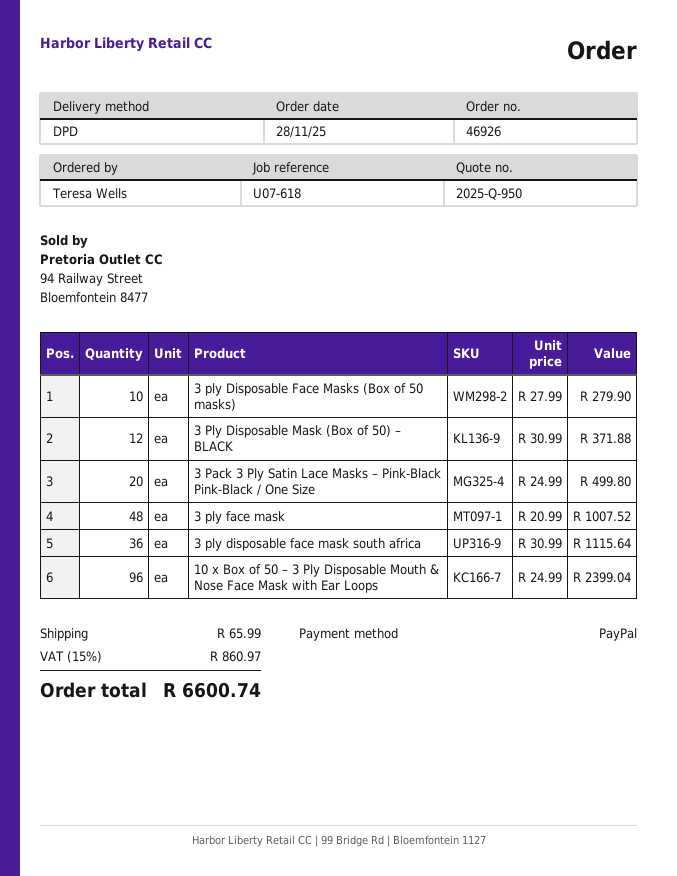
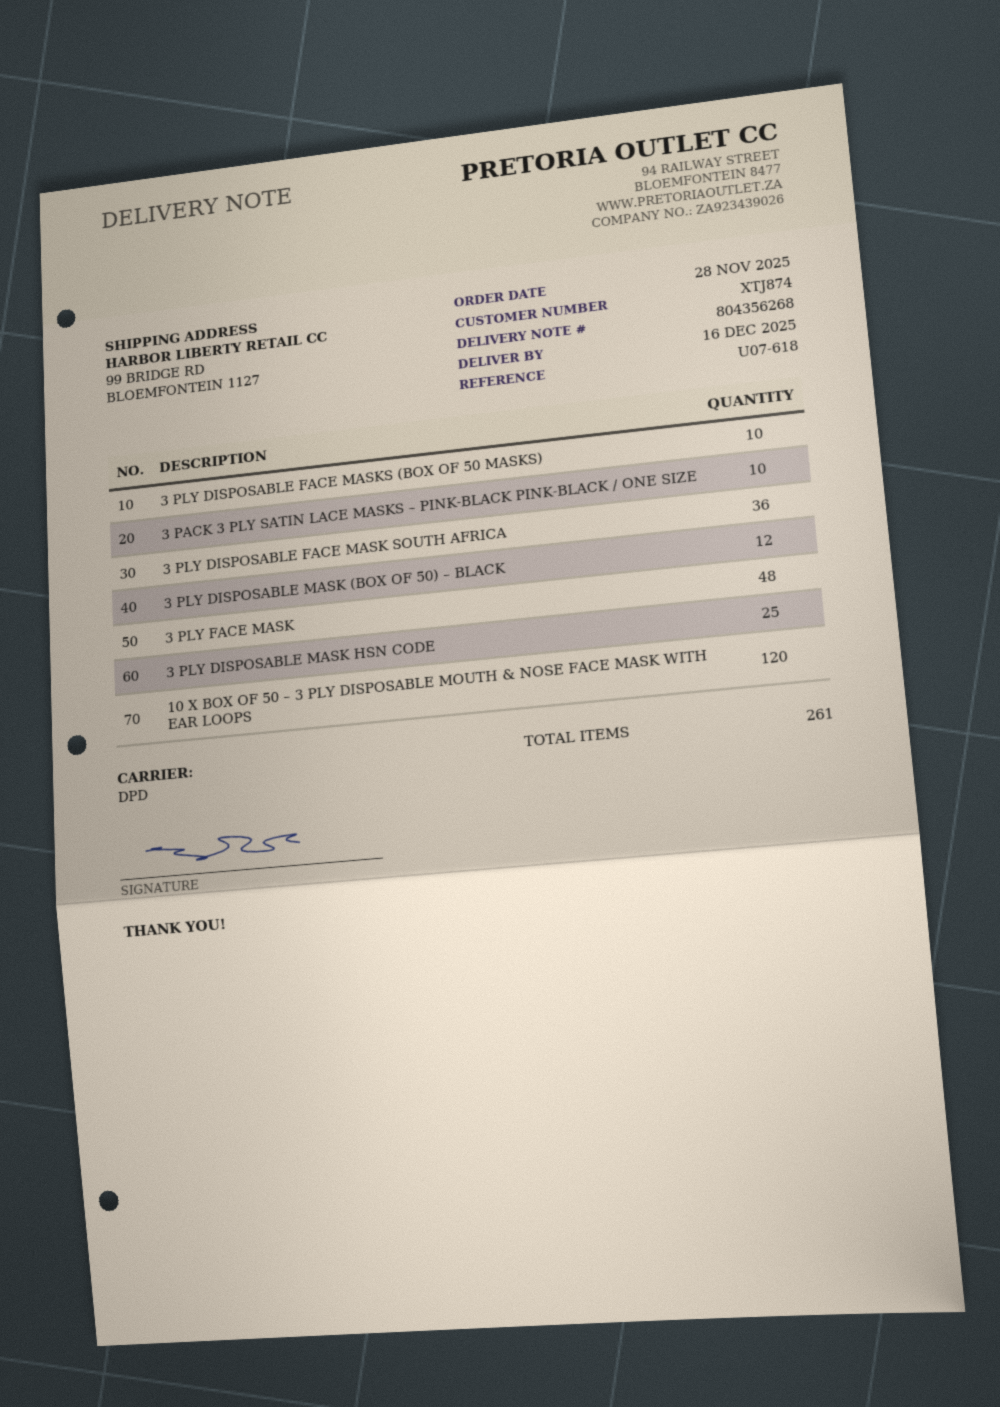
3 Pack 3 Ply Satin Lace Masks – Pink-Black Pink-Black / One Size: 20 -> 10
10 x Box of 50 – 3 Ply Disposable Mouth & Nose Face Mask with Ear Loops: 96 -> 120
3 PLY DISPOSABLE MASK HSN CODE: none -> 25

